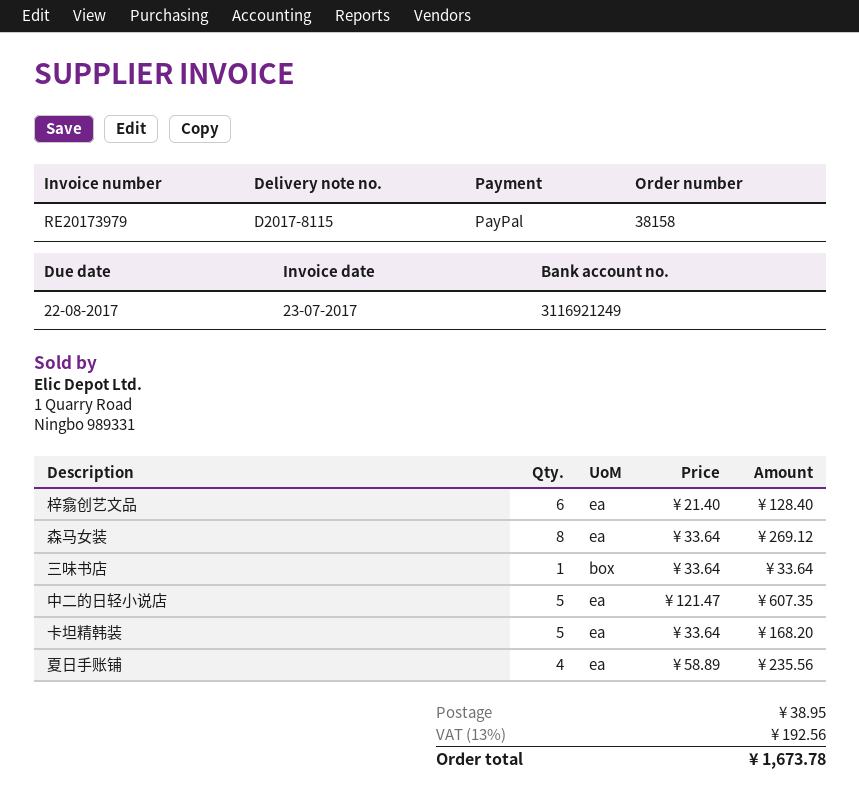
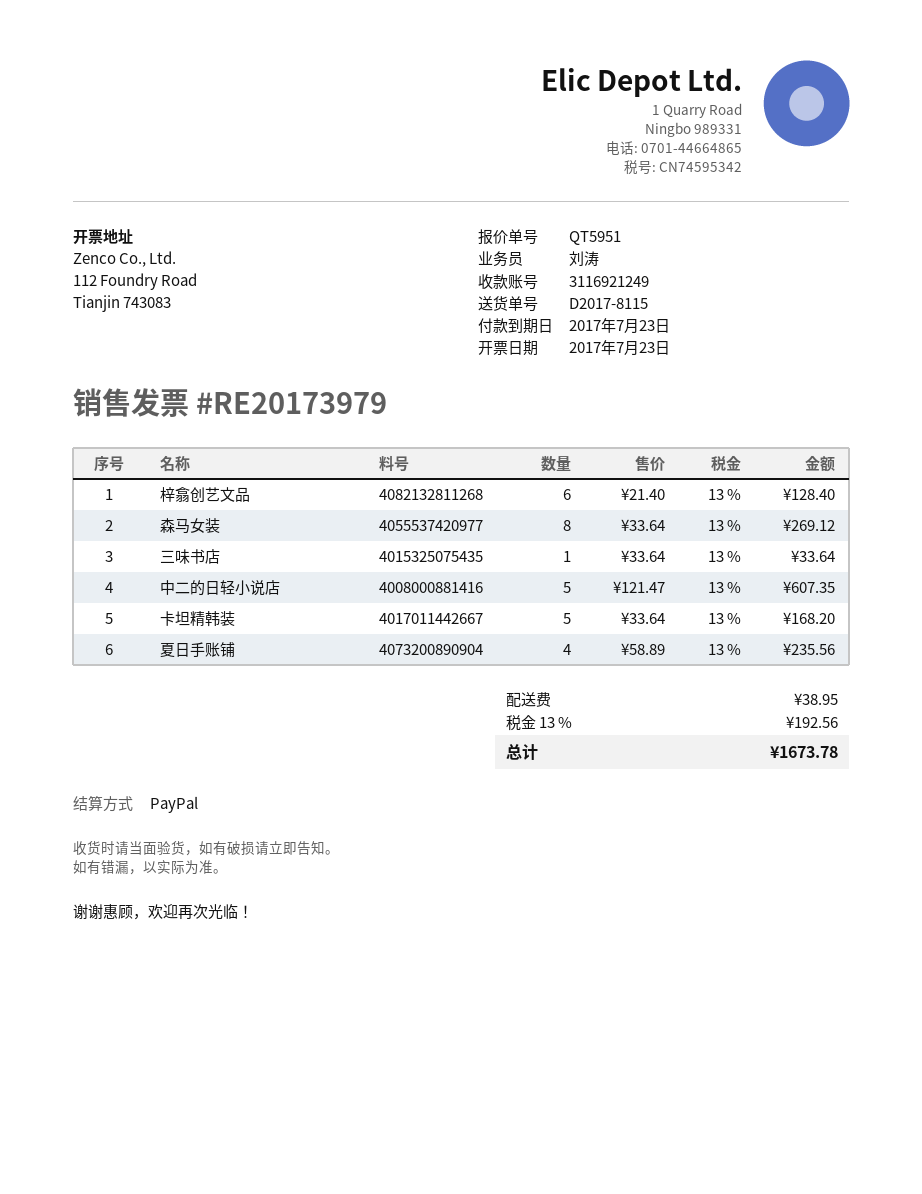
due date: 2017-08-22 -> 2017-07-23

